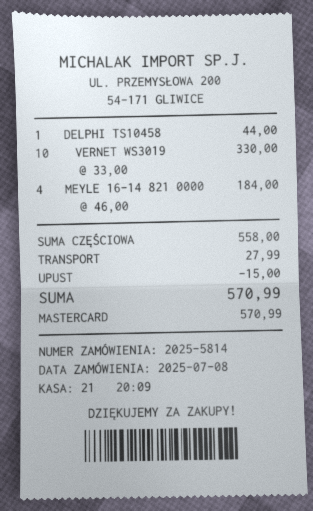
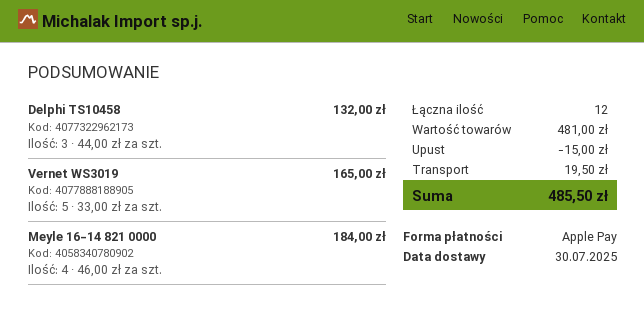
payment method: Mastercard -> Apple Pay
DELPHI TS10458: 1 x 44.00 = 44.00 -> 3 x 44.00 = 132.00
VERNET WS3019: 10 x 33.00 = 330.00 -> 5 x 33.00 = 165.00
subtotal: 558.00 -> 481.00
shipping: 27.99 -> 19.50
total: 570.99 -> 485.50

